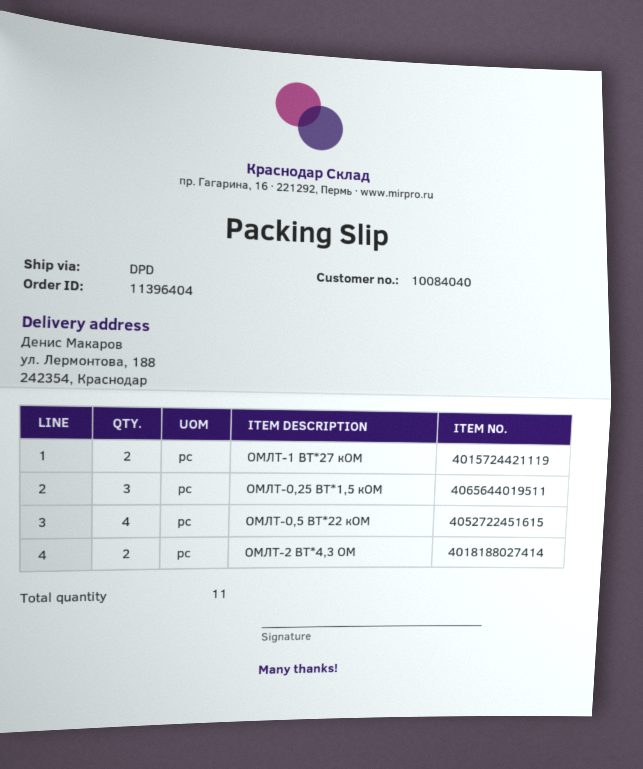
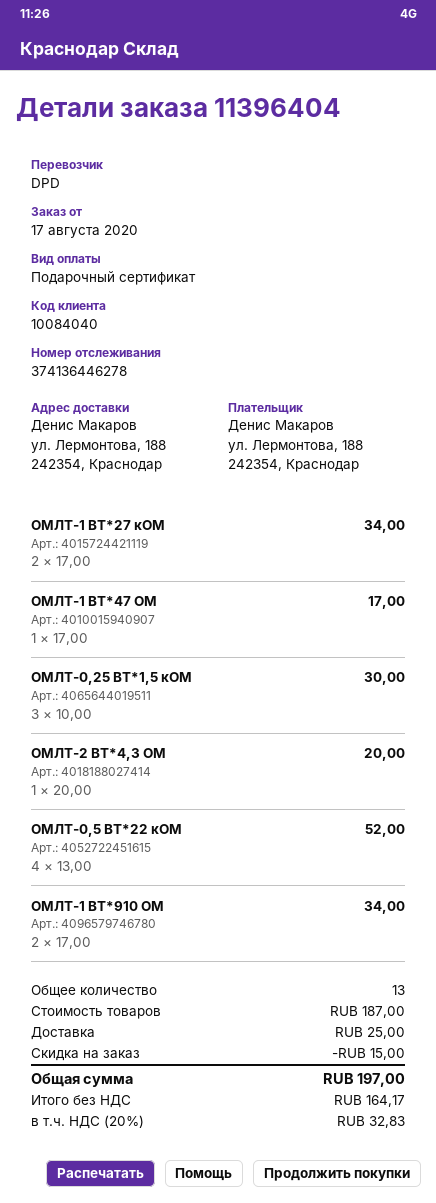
ОМЛТ-2 ВТ*4,3 ОМ: 2 -> 1
ОМЛТ-1 ВТ*47 ОМ: none -> 1
ОМЛТ-1 ВТ*910 ОМ: none -> 2
total quantity: 11 -> 13

